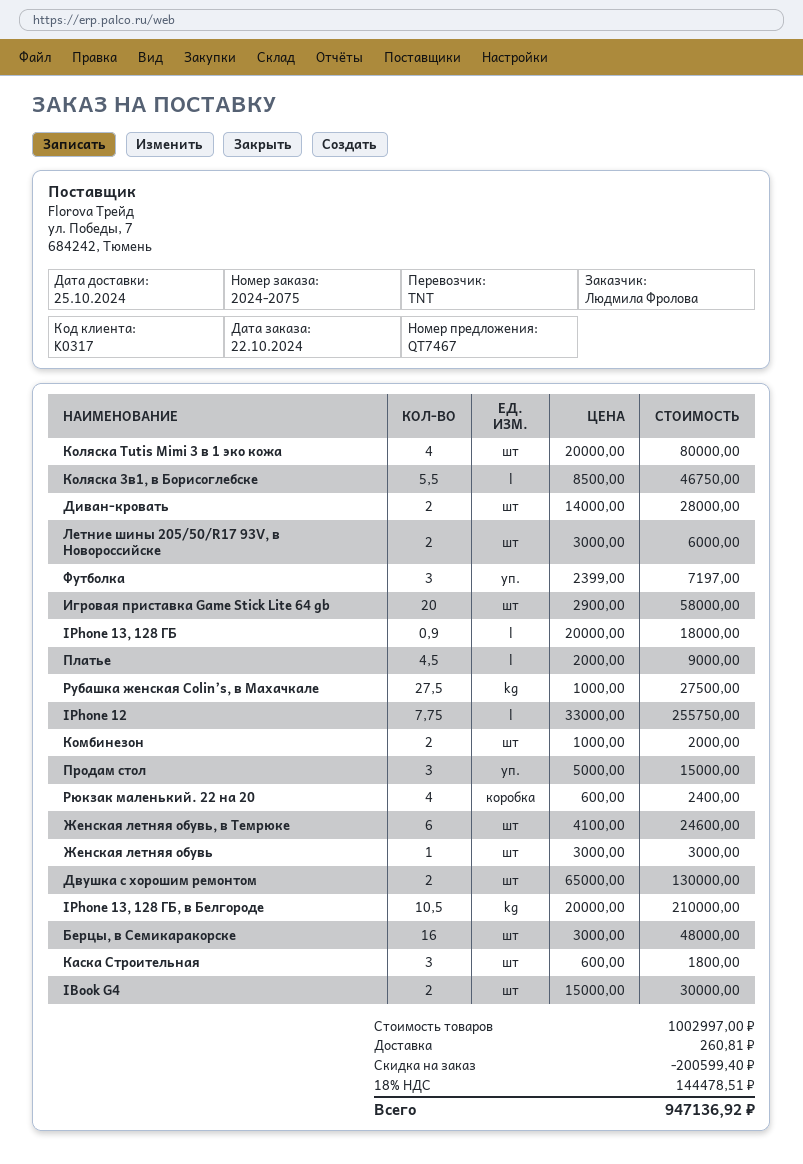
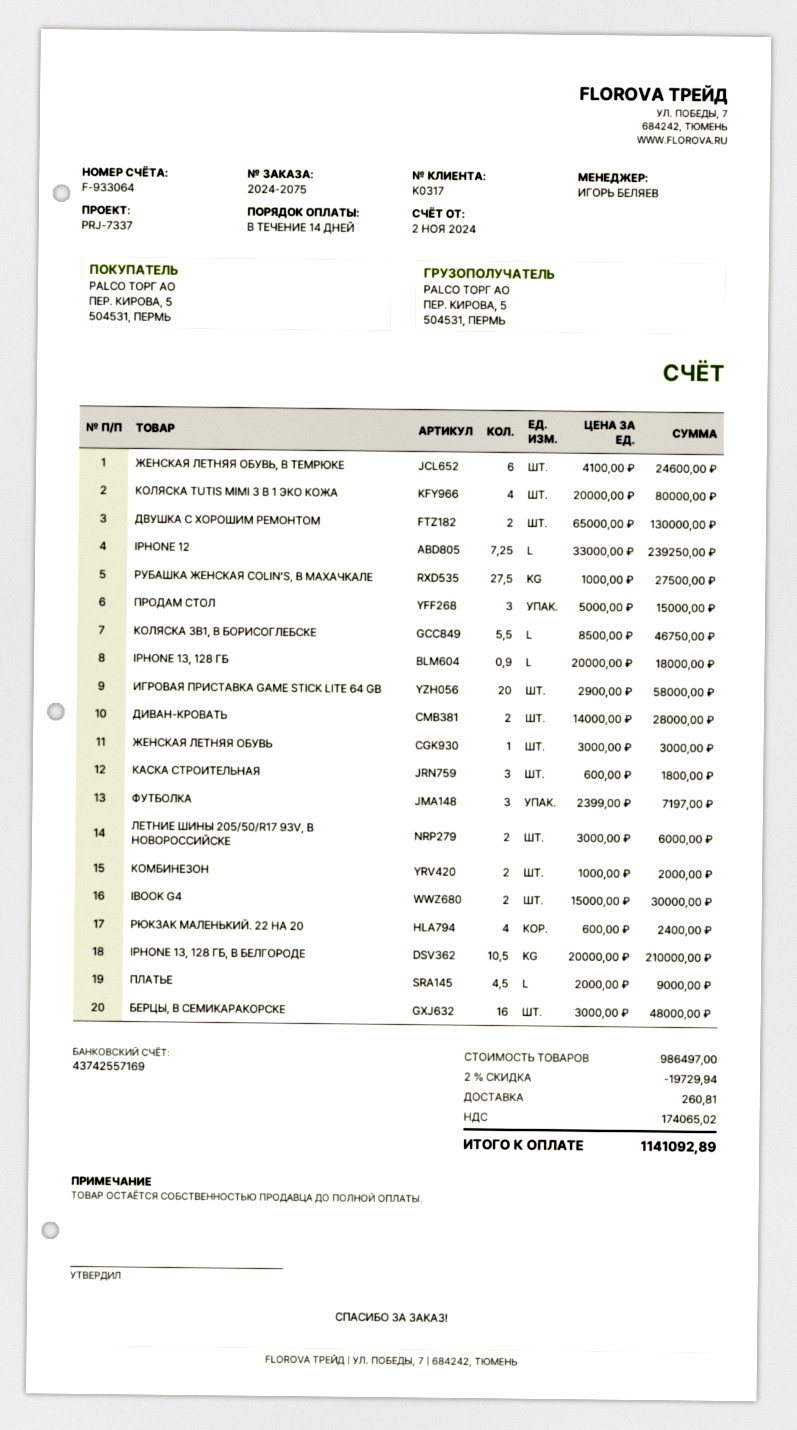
IPhone 12: 7.75 x 33000.00 = 255750.00 -> 7.25 x 33000.00 = 239250.00
subtotal: 1002997.00 -> 986497.00
discount: 200599.40 -> 19729.94
tax: 144478.51 -> 174065.02
total: 947136.92 -> 1141092.89

